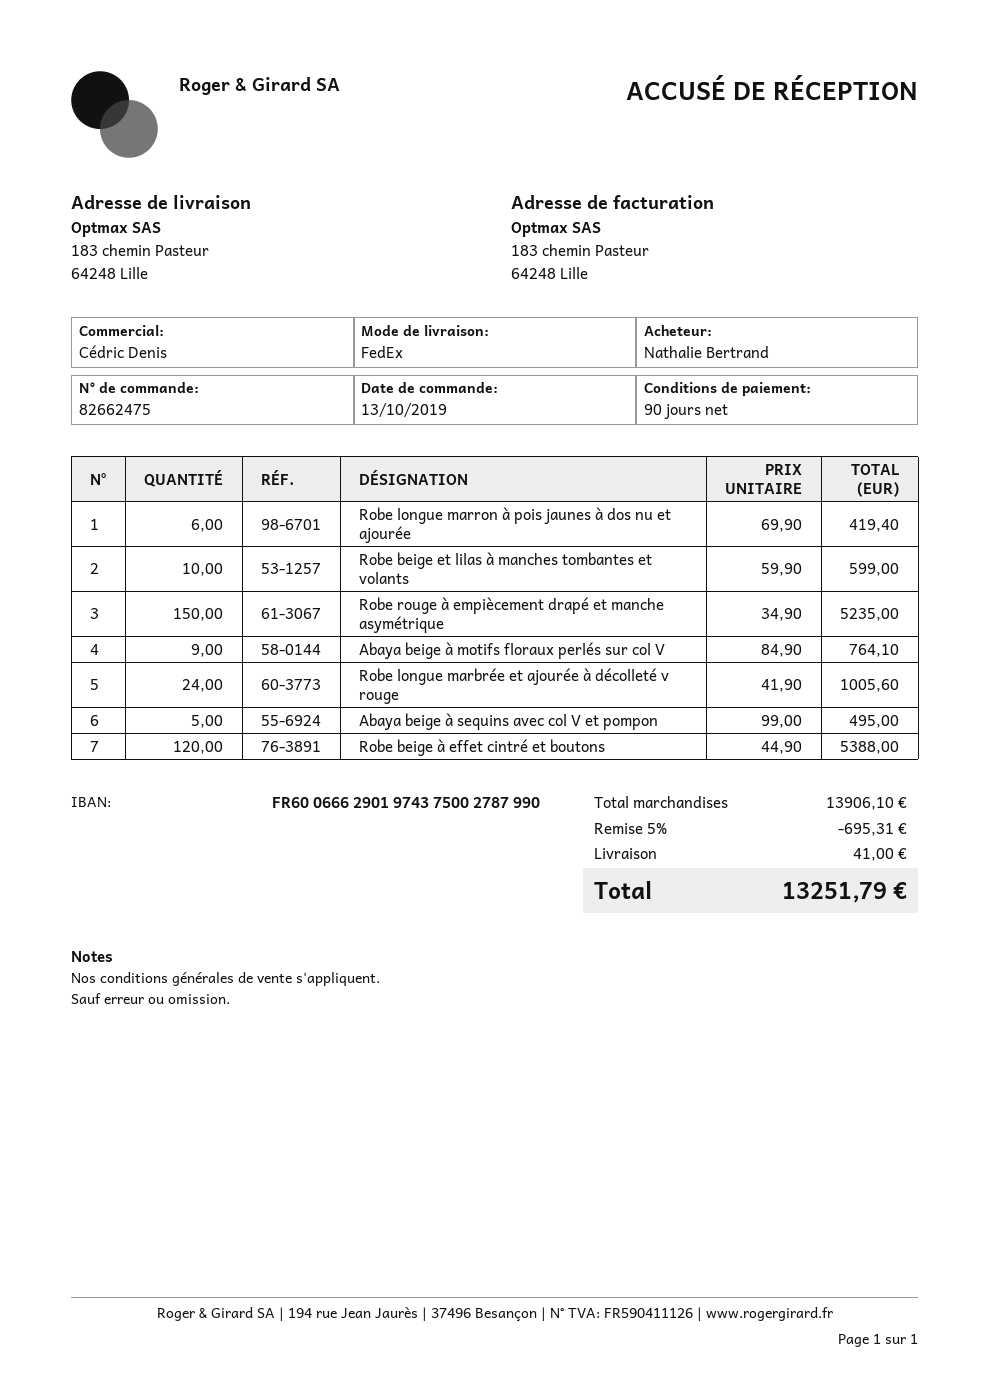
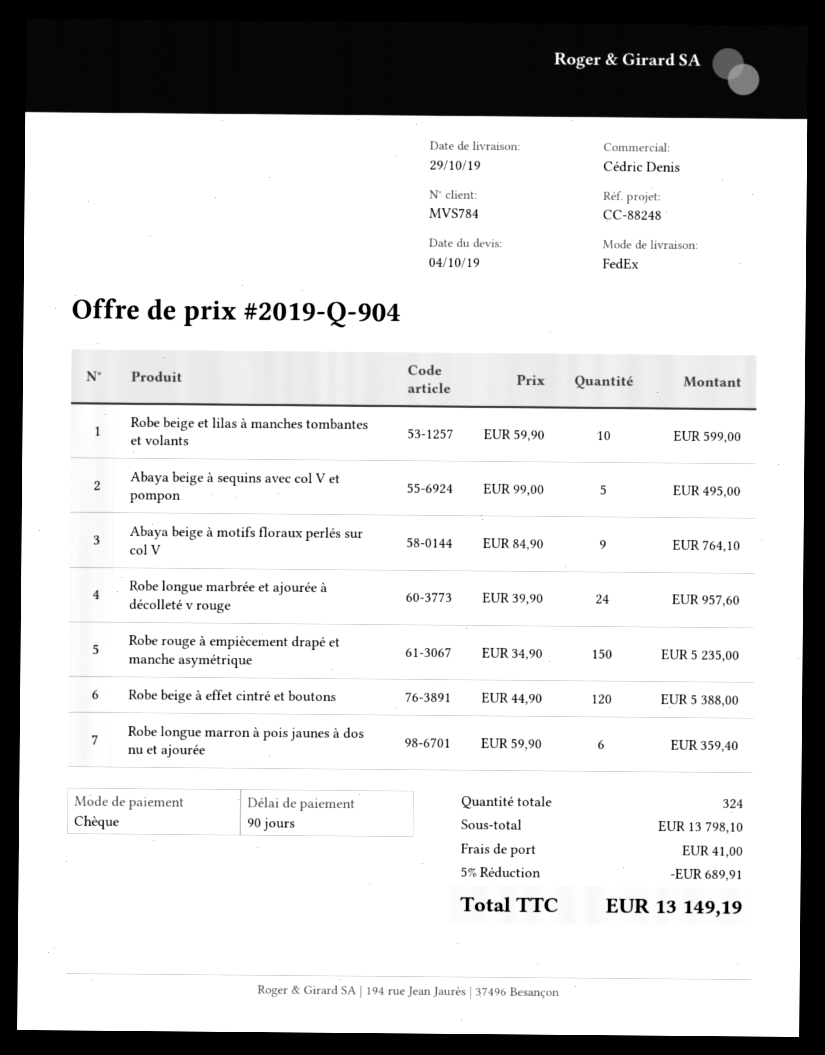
Robe longue marron à pois jaunes à dos nu et ajourée: 6 x 69.90 = 419.40 -> 6 x 59.90 = 359.40
Robe longue marbrée et ajourée à décolleté v rouge: 24 x 41.90 = 1005.60 -> 24 x 39.90 = 957.60
subtotal: 13906.10 -> 13798.10
discount: 5% = 695.31 -> 5% = 689.91
total: 13251.79 -> 13149.19

